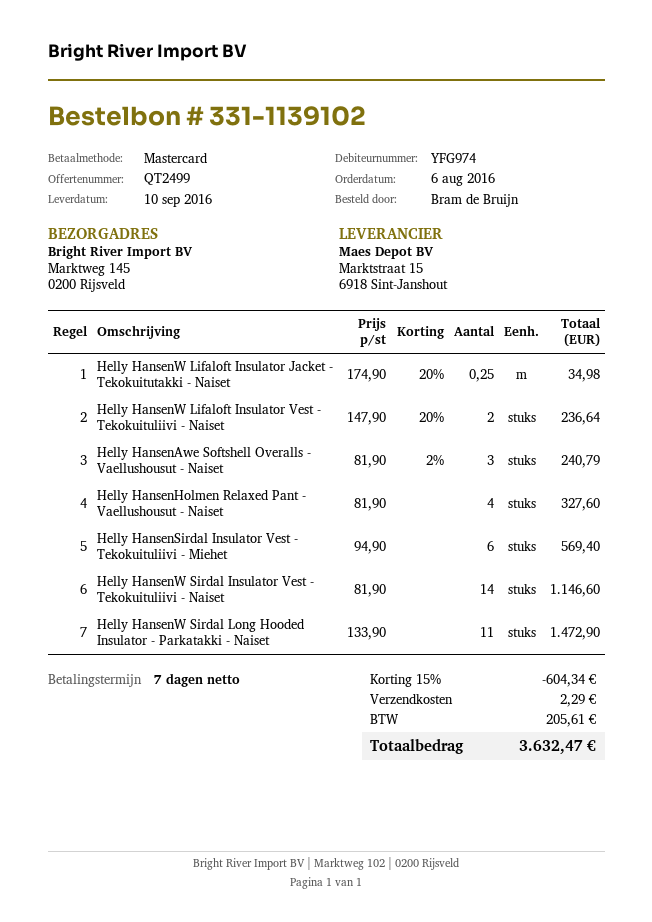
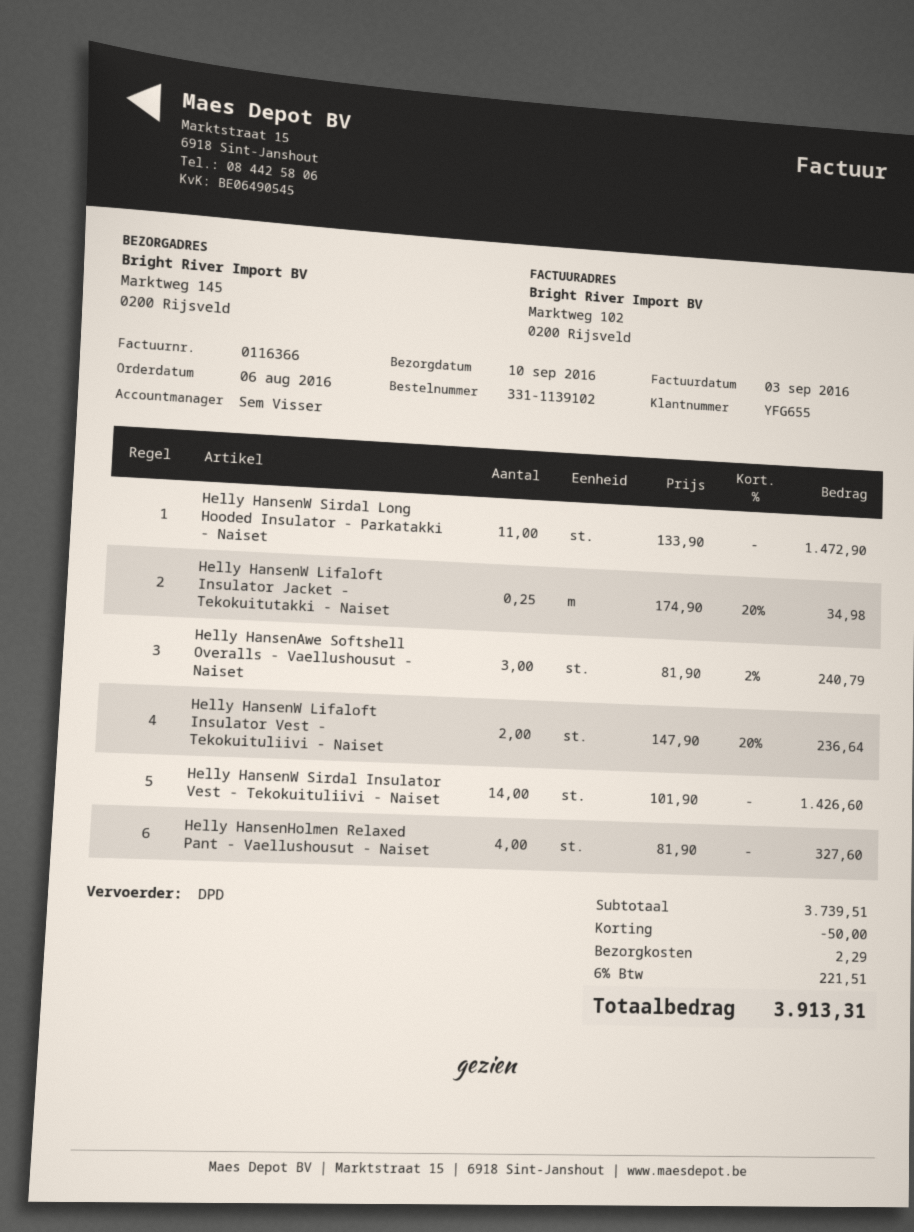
customer number: YFG974 -> YFG655
Helly HansenSirdal Insulator Vest - Tekokuituliivi - Miehet: 6 x 94.90 = 569.40 -> none
Helly HansenW Sirdal Insulator Vest - Tekokuituliivi - Naiset: 14 x 81.90 = 1146.60 -> 14 x 101.90 = 1426.60
discount: 604.34 -> 50.00
tax: 205.61 -> 221.51
total: 3632.47 -> 3913.31

